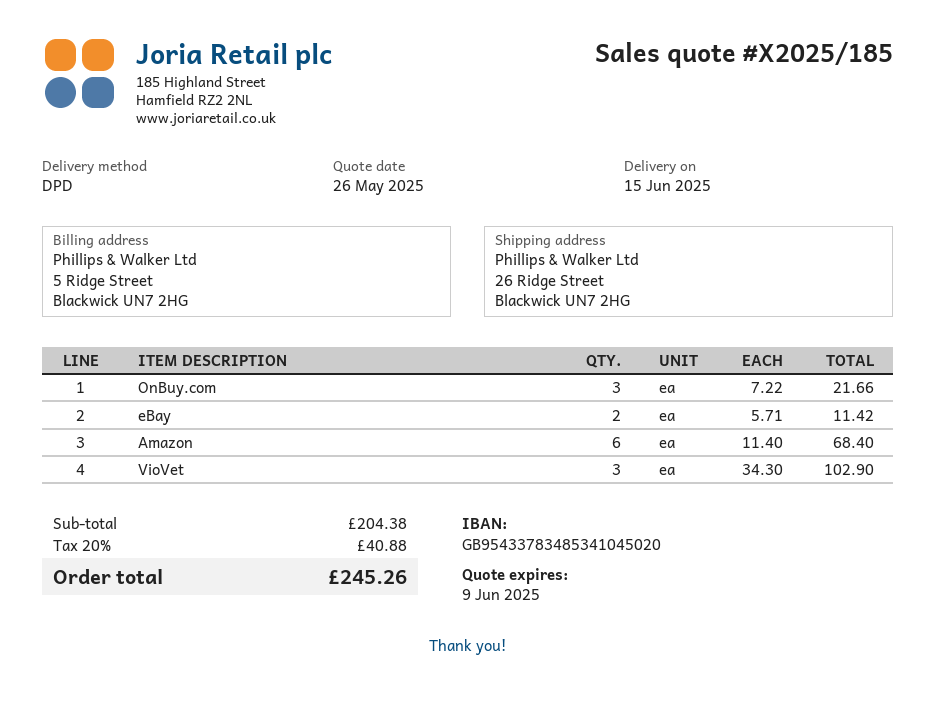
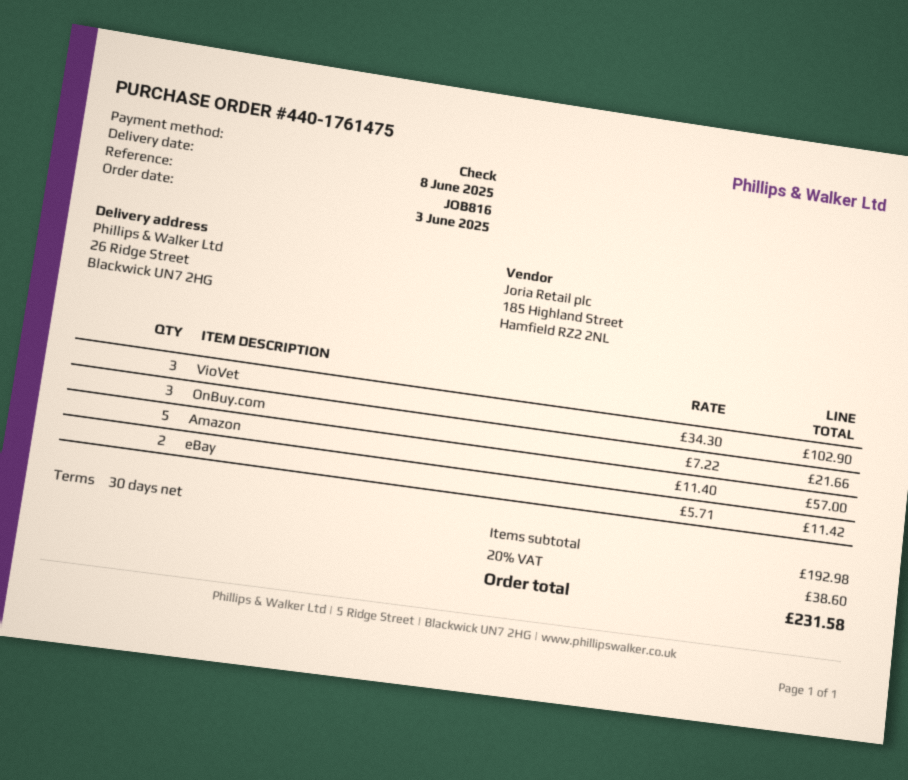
delivery date: 2025-06-15 -> 2025-06-08
Amazon: 6 x 11.40 = 68.40 -> 5 x 11.40 = 57.00
subtotal: 204.38 -> 192.98
tax: 20% = 40.88 -> 20% = 38.60
total: 245.26 -> 231.58

